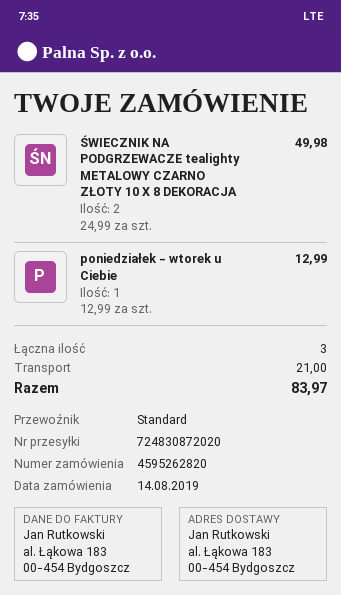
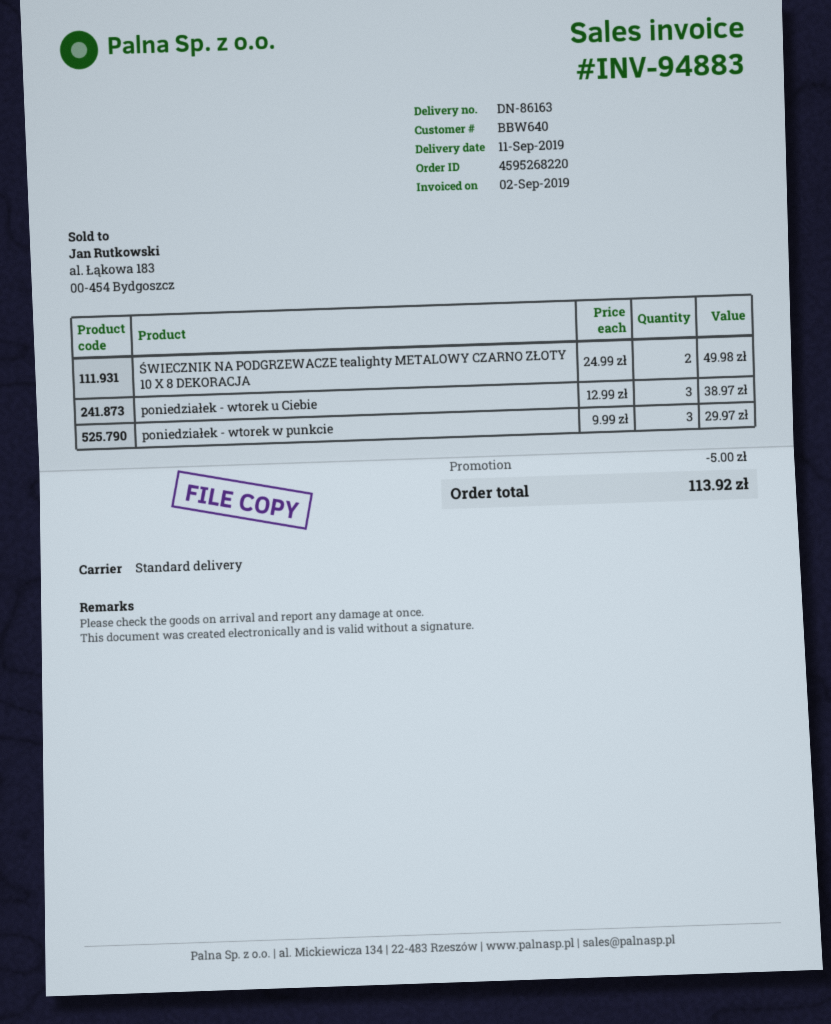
order number: 4595262820 -> 4595268220
poniedziałek - wtorek u Ciebie: 1 x 12.99 = 12.99 -> 3 x 12.99 = 38.97
poniedziałek - wtorek w punkcie: none -> 3 x 9.99 = 29.97
discount: none -> 5.00
shipping: 21.00 -> none
total: 83.97 -> 113.92

